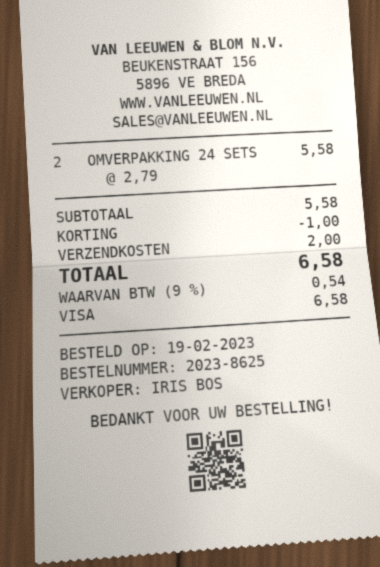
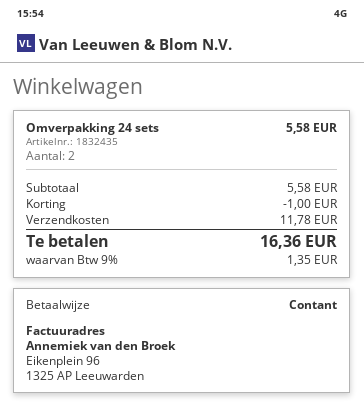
payment method: Visa -> cash
shipping: 2.00 -> 11.78
tax: 9% = 0.54 -> 9% = 1.35
total: 6.58 -> 16.36

